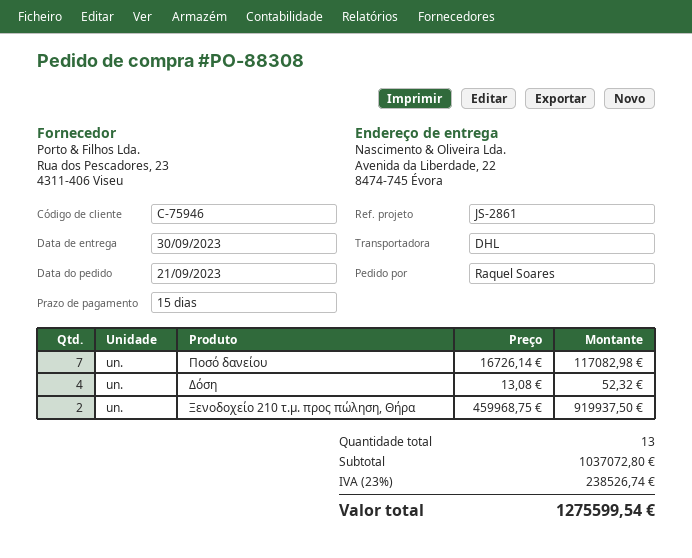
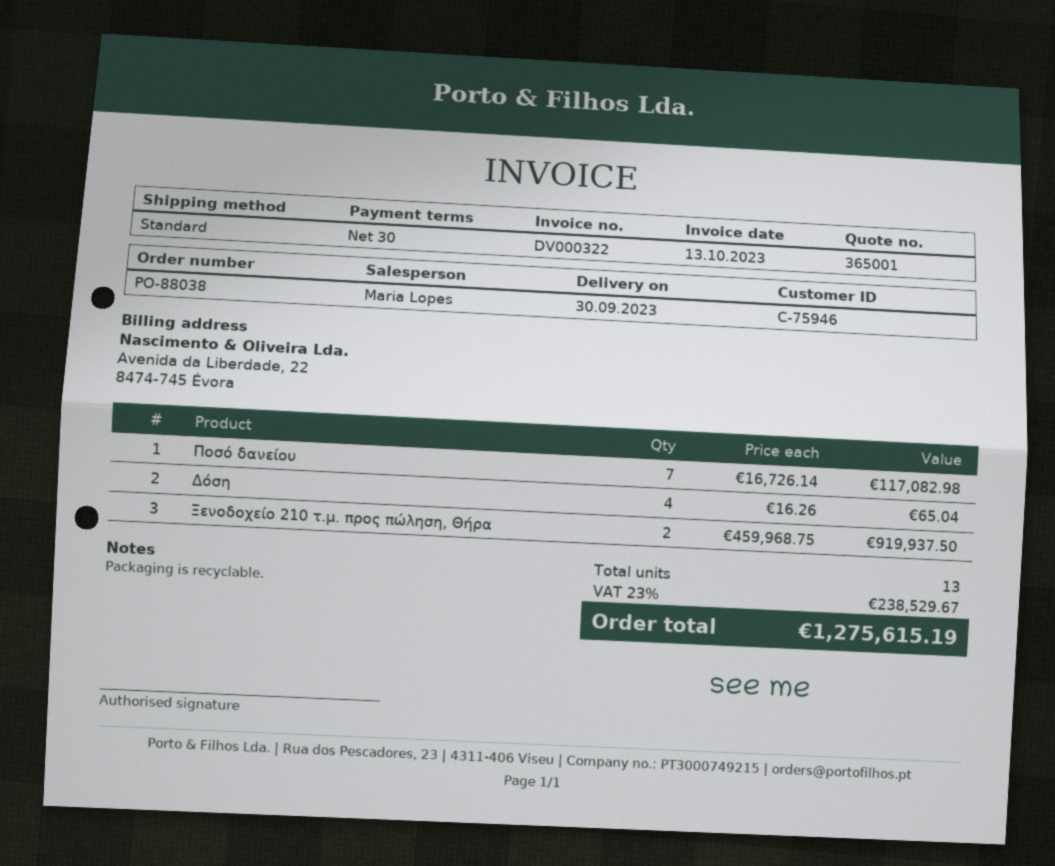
order number: PO-88308 -> PO-88038
payment terms: 15 days -> 30 days
shipping method: DHL -> standard
Δόση: 4 x 13.08 = 52.32 -> 4 x 16.26 = 65.04
tax: 23% = 238526.74 -> 23% = 238529.67
total: 1275599.54 -> 1275615.19

